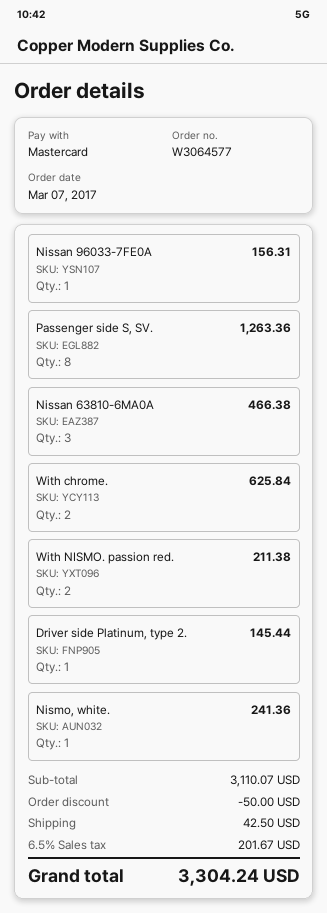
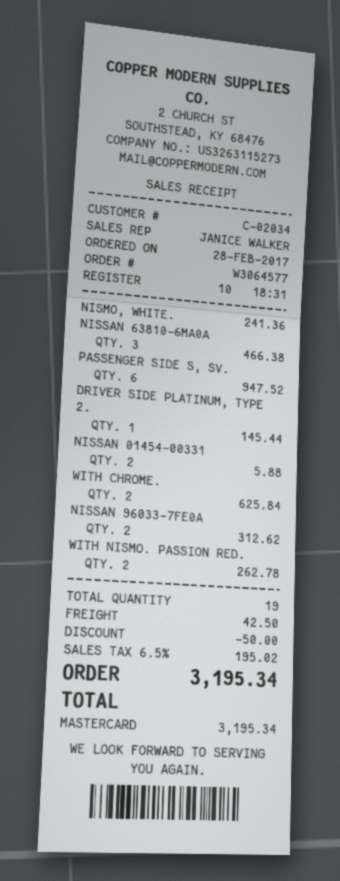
order date: 2017-03-07 -> 2017-02-28
Nissan 96033-7FE0A: 1 for 156.31 -> 2 for 312.62
Passenger side S, SV.: 8 for 1263.36 -> 6 for 947.52
With NISMO. passion red.: 2 for 211.38 -> 2 for 262.78
NISSAN 01454-00331: none -> 2 for 5.88
tax: 6.5% = 201.67 -> 6.5% = 195.02
total: 3304.24 -> 3195.34

